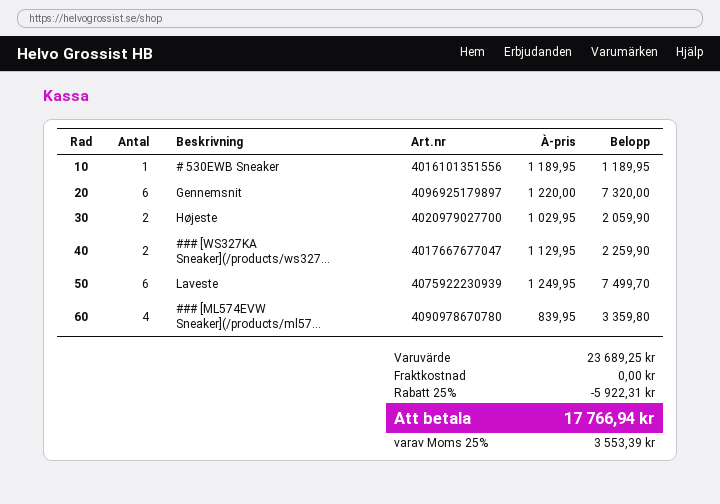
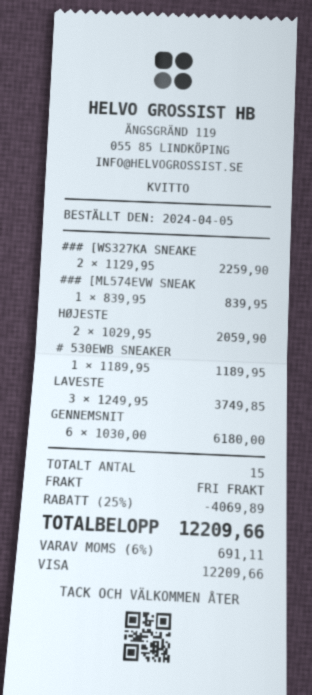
Gennemsnit: 6 x 1220.00 = 7320.00 -> 6 x 1030.00 = 6180.00
Laveste: 6 x 1249.95 = 7499.70 -> 3 x 1249.95 = 3749.85
### [ML574EVW Sneaker](/products/ml57...: 4 x 839.95 = 3359.80 -> 1 x 839.95 = 839.95
discount: 25% = 5922.31 -> 25% = 4069.89
tax: 25% = 3553.39 -> 6% = 691.11
total: 17766.94 -> 12209.66

